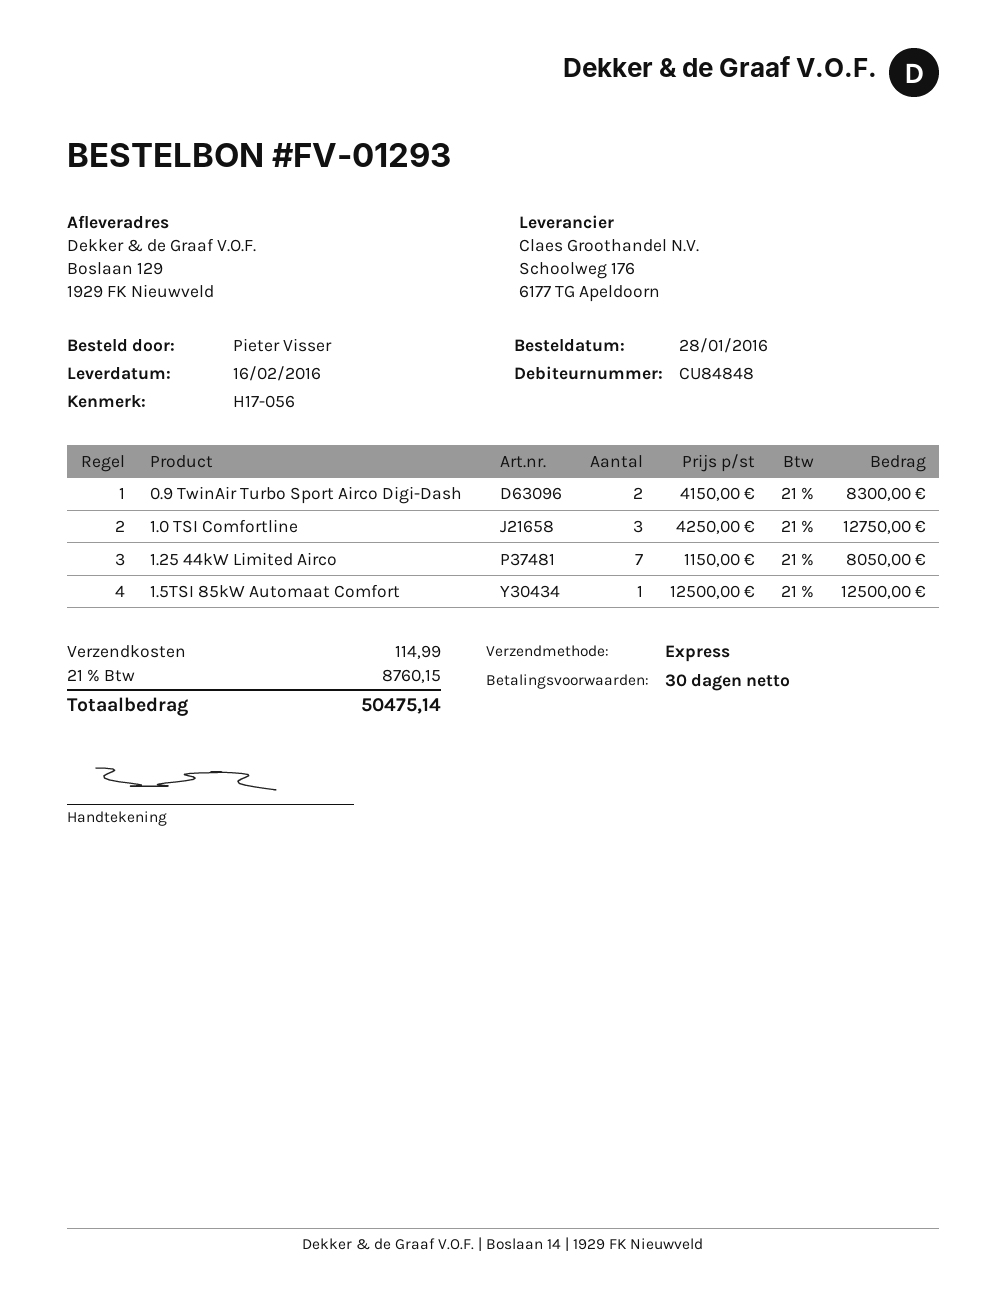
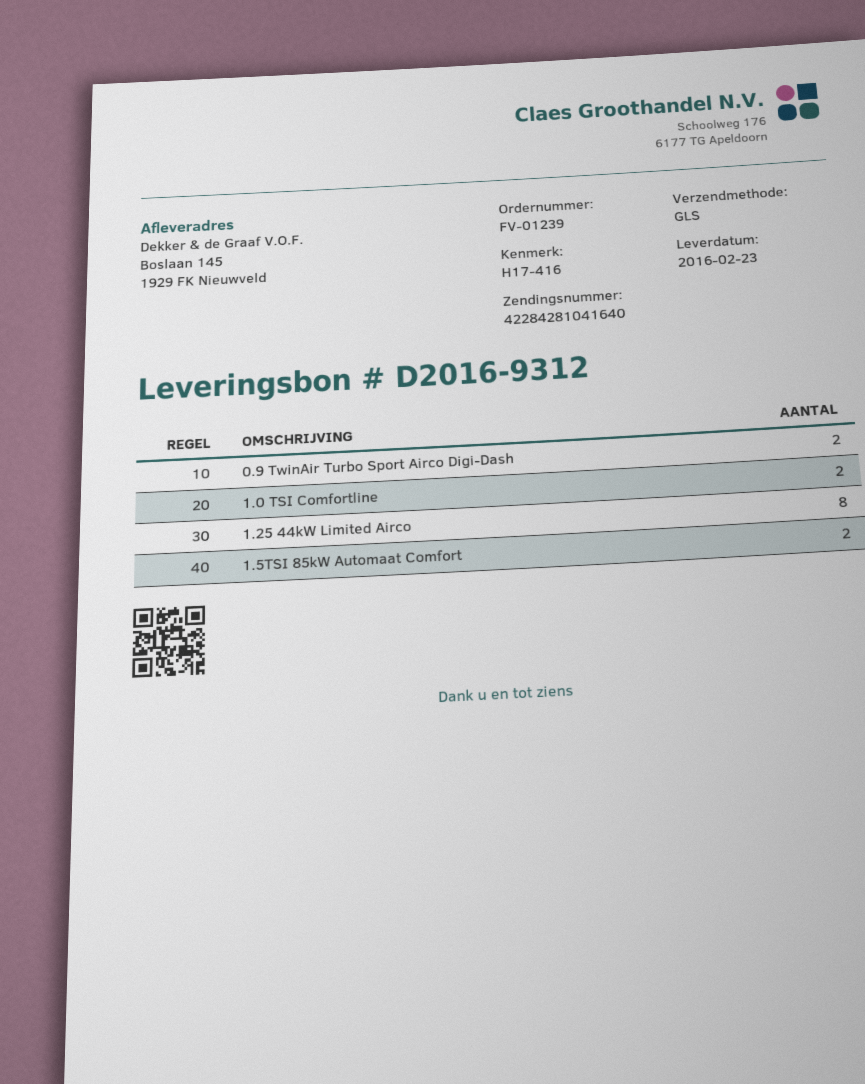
order number: FV-01293 -> FV-01239
delivery date: 2016-02-16 -> 2016-02-23
reference: H17-056 -> H17-416
shipping method: express -> GLS
ship to: Boslaan 129, 1929 FK Nieuwveld -> Boslaan 145, 1929 FK Nieuwveld
1.0 TSI Comfortline: 3 -> 2
1.25 44kW Limited Airco: 7 -> 8
1.5TSI 85kW Automaat Comfort: 1 -> 2

